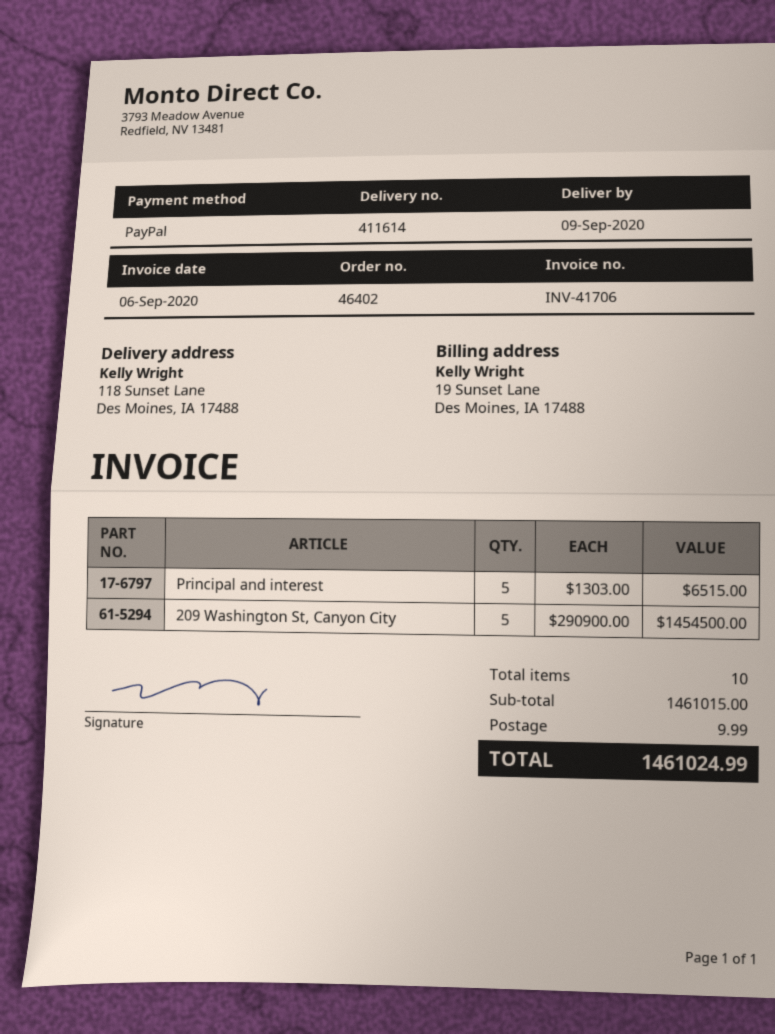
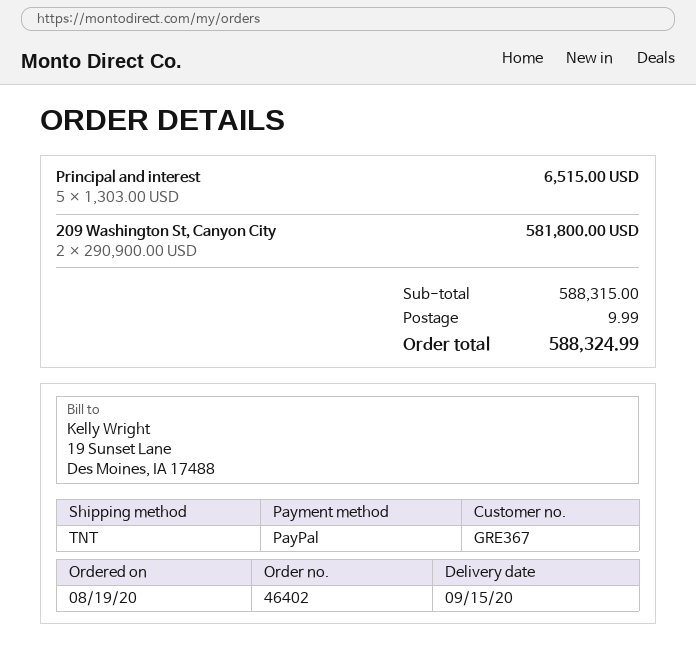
delivery date: 2020-09-09 -> 2020-09-15
209 Washington St, Canyon City: 5 x 290900.00 = 1454500.00 -> 2 x 290900.00 = 581800.00
subtotal: 1461015.00 -> 588315.00
total: 1461024.99 -> 588324.99

